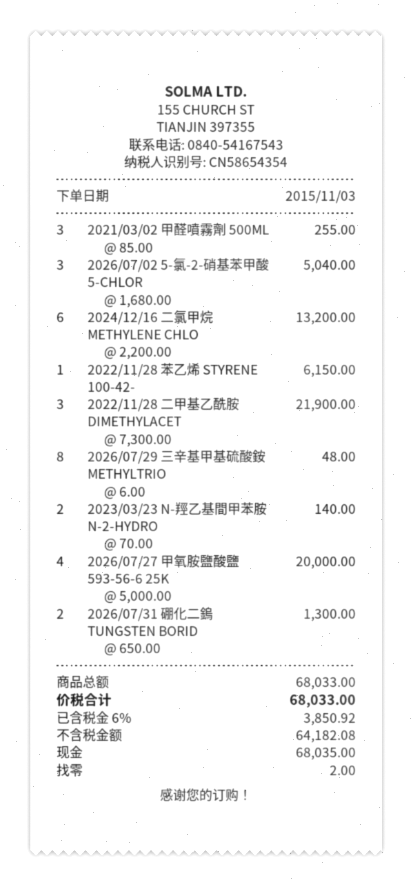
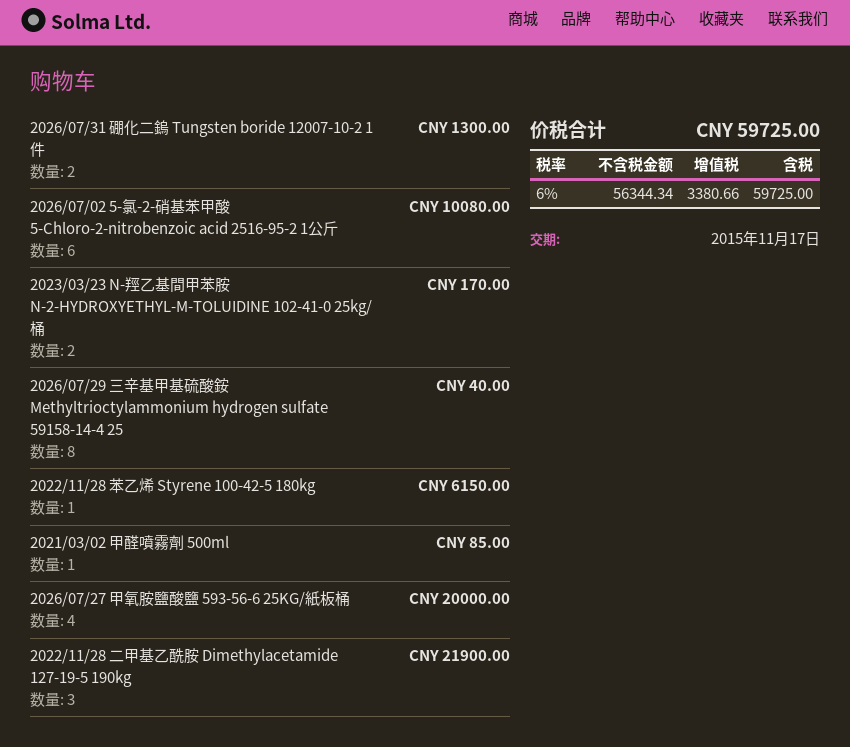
2021/03/02 甲醛噴霧劑 500ML: 3 for 255.00 -> 1 for 85.00
2026/07/02 5-氯-2-硝基苯甲酸 5-CHLOR: 3 for 5040.00 -> 6 for 10080.00
2024/12/16 二氯甲烷 METHYLENE CHLO: 6 for 13200.00 -> none
2026/07/29 三辛基甲基硫酸銨 METHYLTRIO: 8 for 48.00 -> 8 for 40.00
2023/03/23 N-羥乙基間甲苯胺 N-2-HYDRO: 2 for 140.00 -> 2 for 170.00
net: 64182.08 -> 56344.34
tax: 6% = 3850.92 -> 6% = 3380.66
total: 68033.00 -> 59725.00

